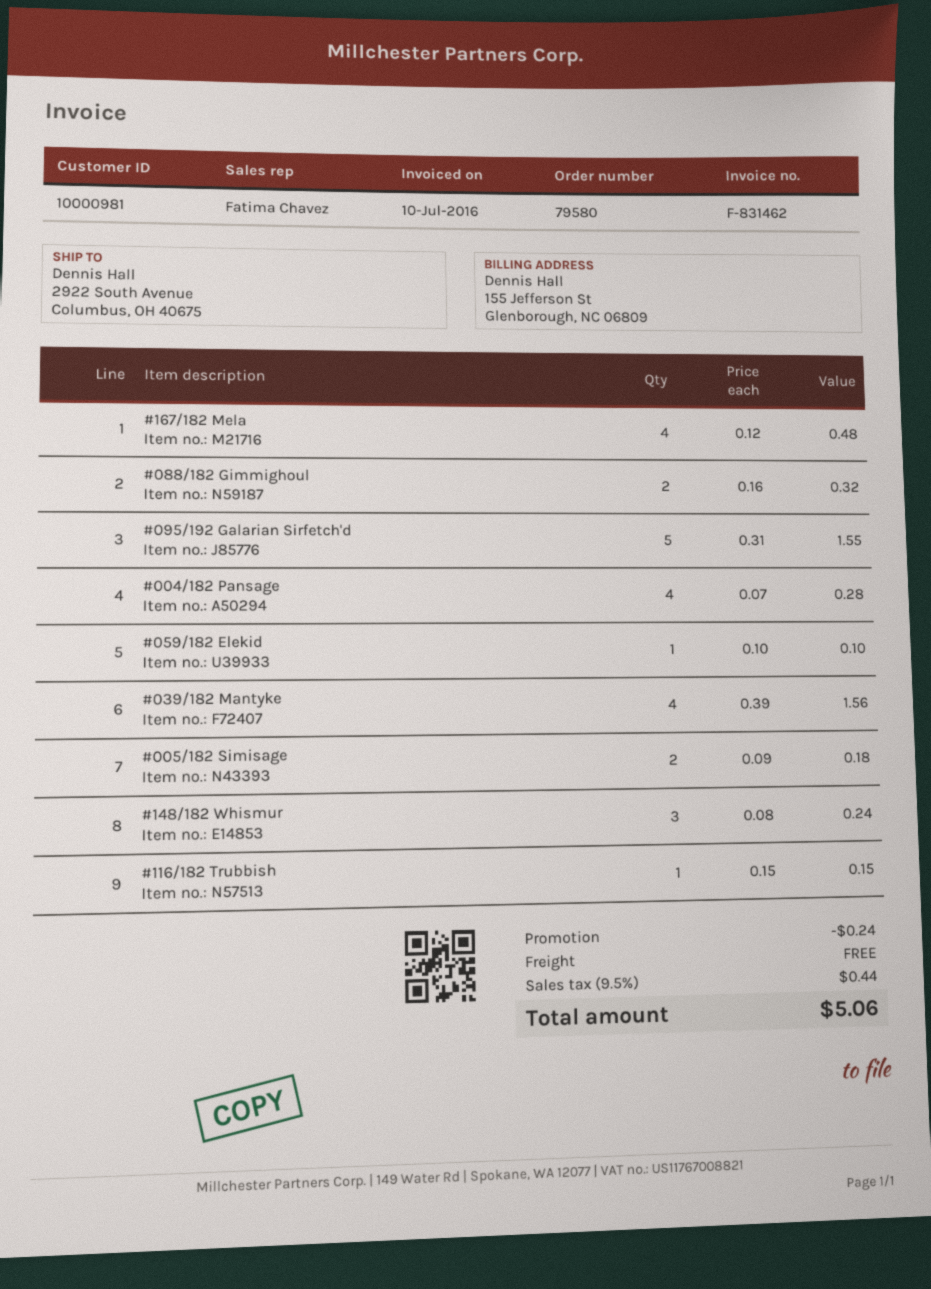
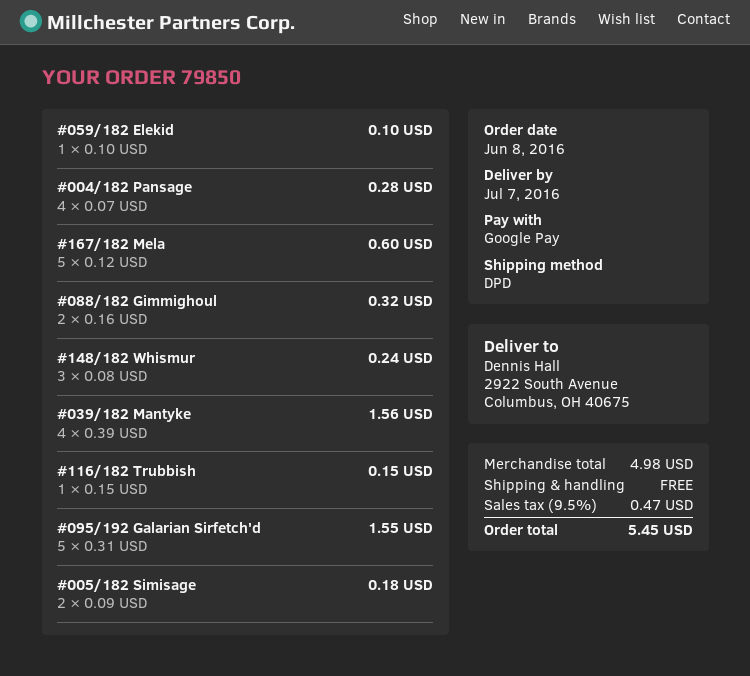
order number: 79580 -> 79850
#167/182 Mela: 4 x 0.12 = 0.48 -> 5 x 0.12 = 0.60
discount: 0.24 -> none
tax: 9.5% = 0.44 -> 9.5% = 0.47
total: 5.06 -> 5.45

